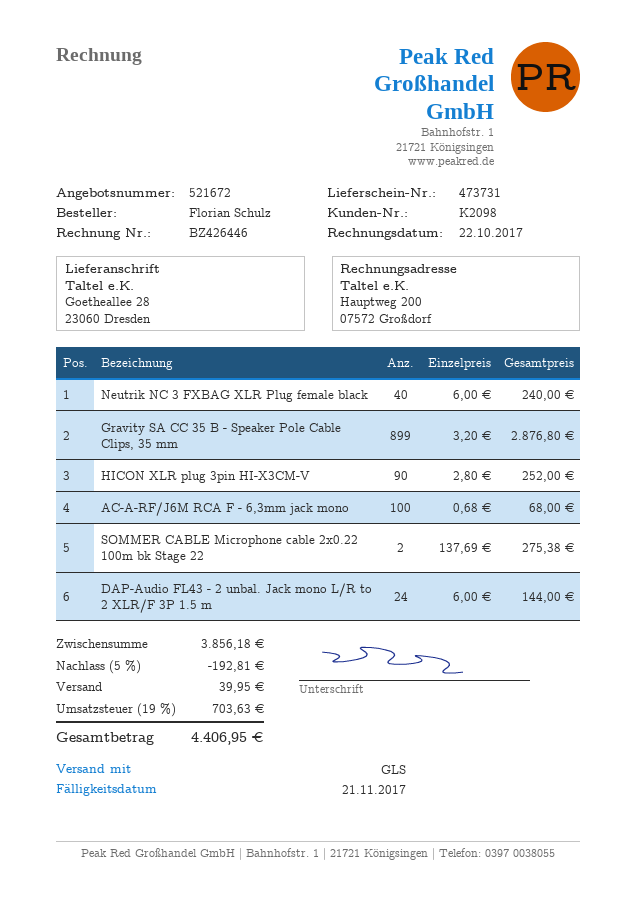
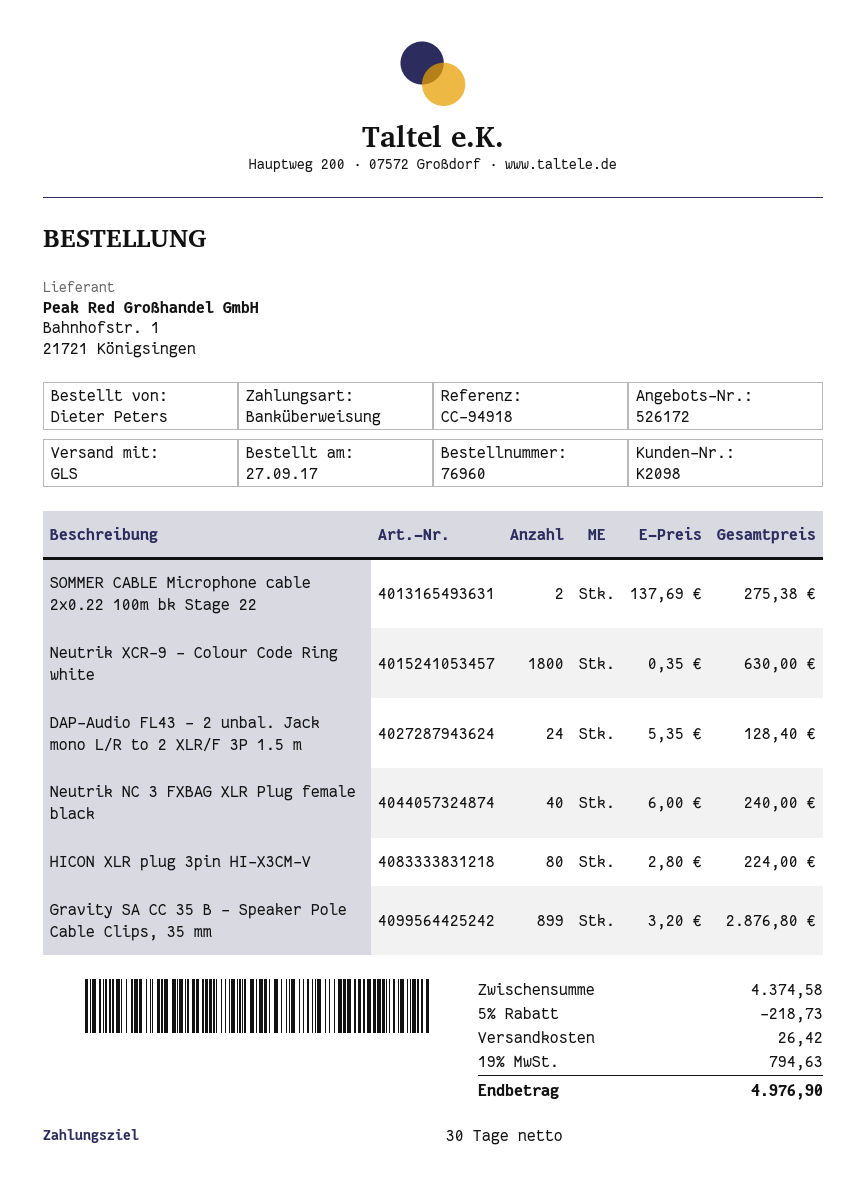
quote number: 521672 -> 526172
ordered by: Florian Schulz -> Dieter Peters
HICON XLR plug 3pin HI-X3CM-V: 90 x 2.80 = 252.00 -> 80 x 2.80 = 224.00
AC-A-RF/J6M RCA F - 6,3mm jack mono: 100 x 0.68 = 68.00 -> none
DAP-Audio FL43 - 2 unbal. Jack mono L/R to 2 XLR/F 3P 1.5 m: 24 x 6.00 = 144.00 -> 24 x 5.35 = 128.40
Neutrik XCR-9 - Colour Code Ring white: none -> 1800 x 0.35 = 630.00
subtotal: 3856.18 -> 4374.58
discount: 5% = 192.81 -> 5% = 218.73
shipping: 39.95 -> 26.42
tax: 19% = 703.63 -> 19% = 794.63
total: 4406.95 -> 4976.90

